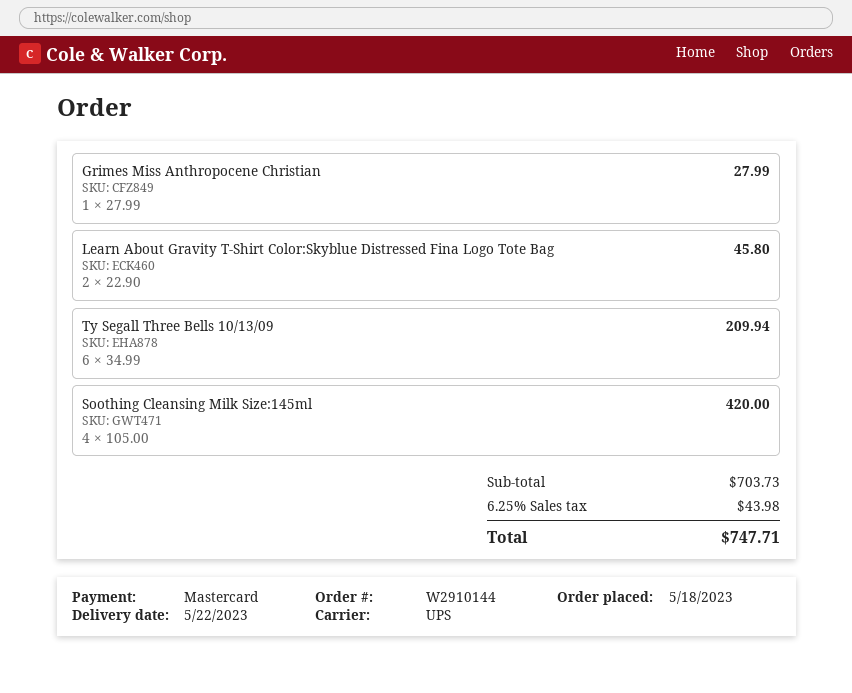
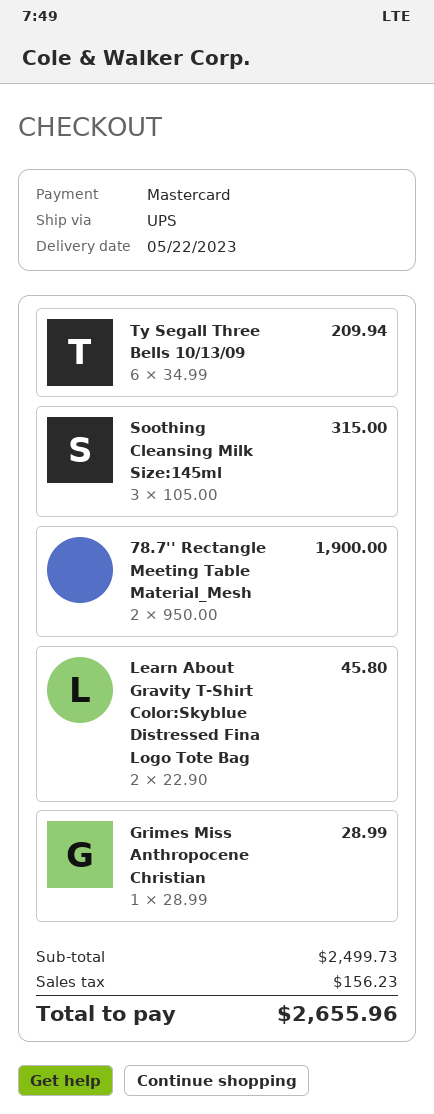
Grimes Miss Anthropocene Christian: 1 x 27.99 = 27.99 -> 1 x 28.99 = 28.99
Soothing Cleansing Milk Size:145ml: 4 x 105.00 = 420.00 -> 3 x 105.00 = 315.00
78.7'' Rectangle Meeting Table Material_Mesh: none -> 2 x 950.00 = 1900.00
subtotal: 703.73 -> 2499.73
tax: 43.98 -> 156.23
total: 747.71 -> 2655.96

